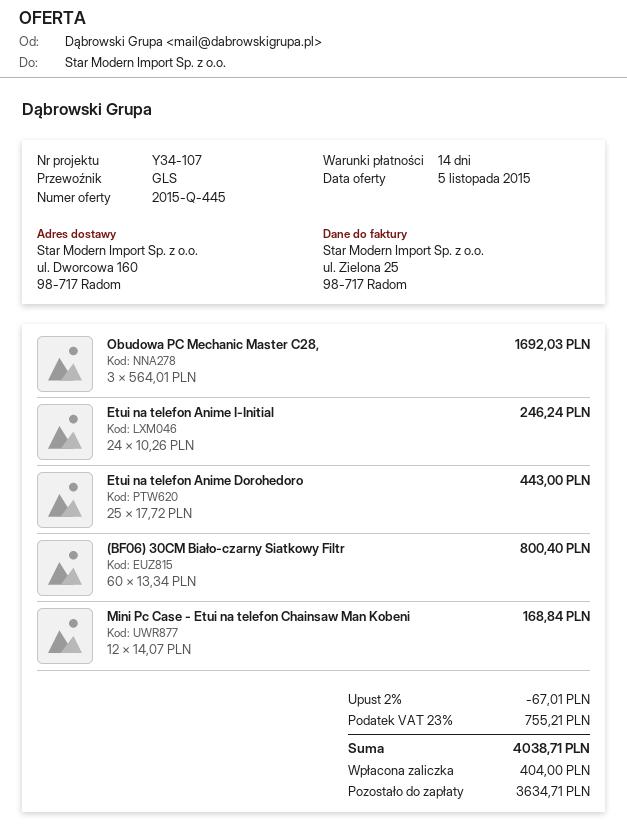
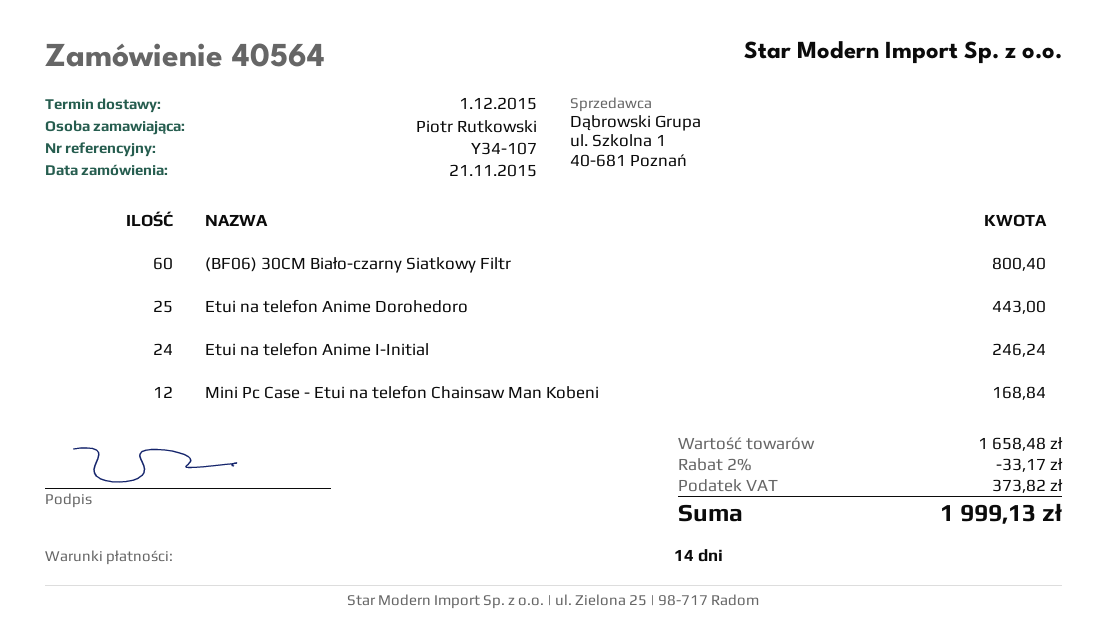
Obudowa PC Mechanic Master C28,: 3 for 1692.03 -> none
discount: 2% = 67.01 -> 2% = 33.17
tax: 755.21 -> 373.82
total: 4038.71 -> 1999.13

